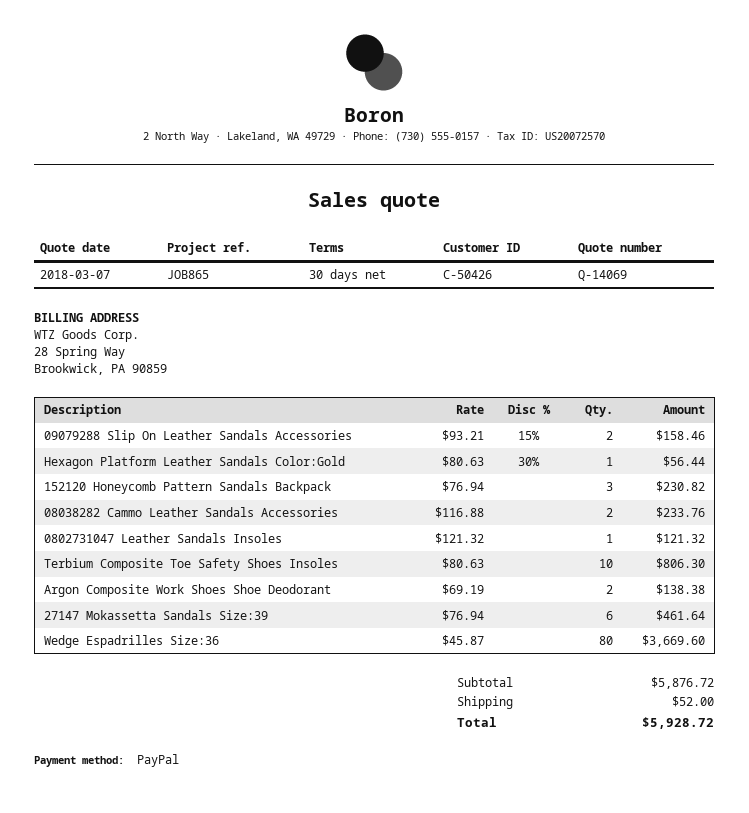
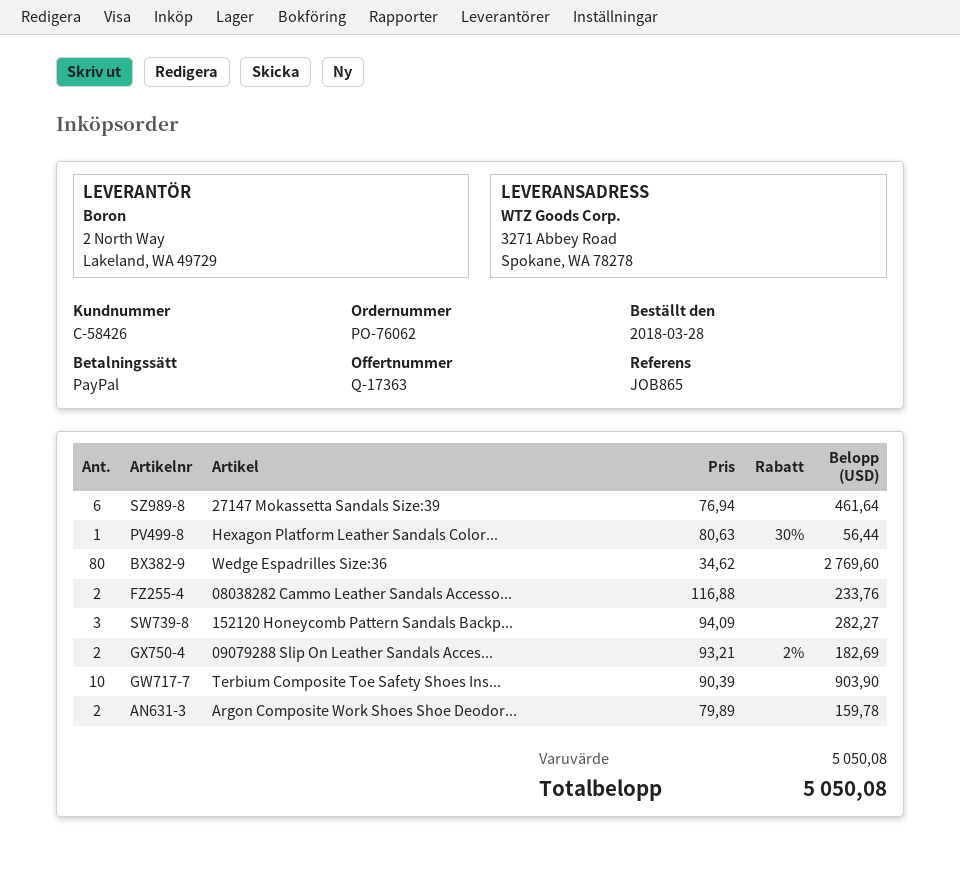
quote number: Q-14069 -> Q-17363
customer number: C-50426 -> C-58426
09079288 Slip On Leather Sandals Accessories: 2 x 93.21 - 15% = 158.46 -> 2 x 93.21 - 2% = 182.69
152120 Honeycomb Pattern Sandals Backpack: 3 x 76.94 = 230.82 -> 3 x 94.09 = 282.27
0802731047 Leather Sandals Insoles: 1 x 121.32 = 121.32 -> none
Terbium Composite Toe Safety Shoes Insoles: 10 x 80.63 = 806.30 -> 10 x 90.39 = 903.90
Argon Composite Work Shoes Shoe Deodorant: 2 x 69.19 = 138.38 -> 2 x 79.89 = 159.78
Wedge Espadrilles Size:36: 80 x 45.87 = 3669.60 -> 80 x 34.62 = 2769.60
subtotal: 5876.72 -> 5050.08
shipping: 52.00 -> none
total: 5928.72 -> 5050.08

